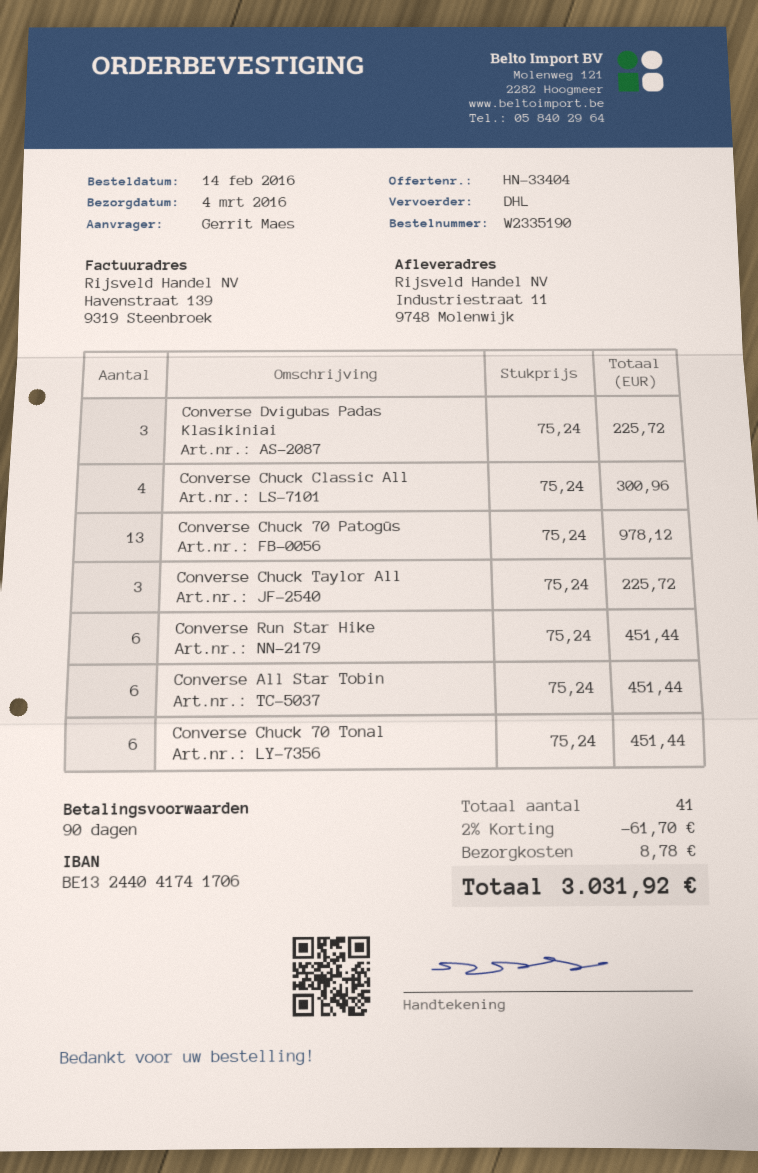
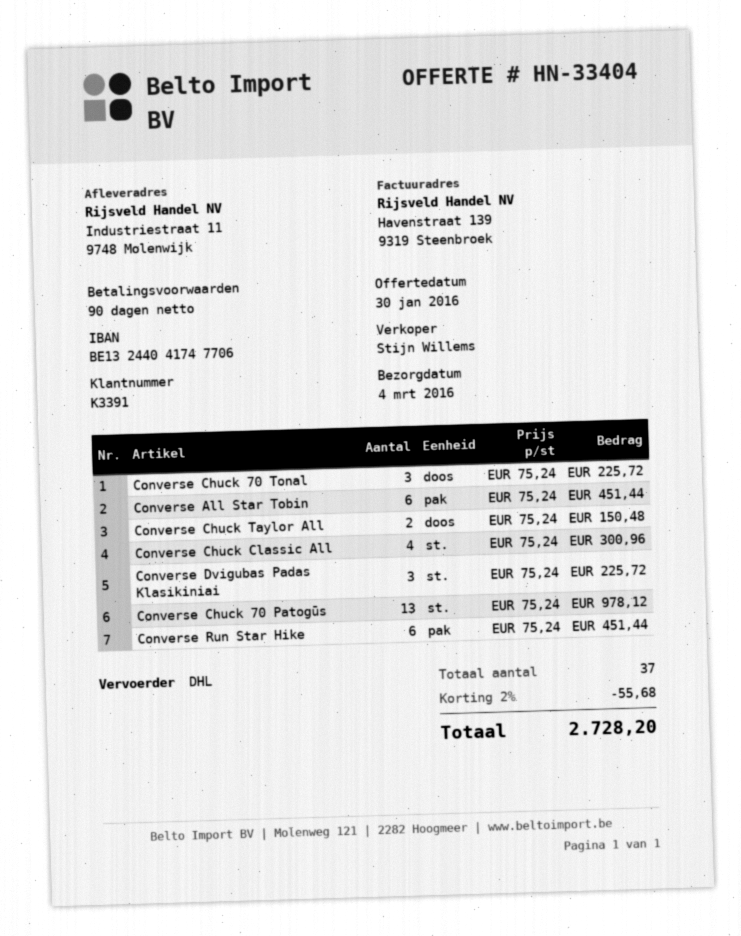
bank account: BE13244041741706 -> BE13244041747706
Converse Chuck Taylor All: 3 x 75.24 = 225.72 -> 2 x 75.24 = 150.48
Converse Chuck 70 Tonal: 6 x 75.24 = 451.44 -> 3 x 75.24 = 225.72
total quantity: 41 -> 37
discount: 2% = 61.70 -> 2% = 55.68
shipping: 8.78 -> none
total: 3031.92 -> 2728.20

